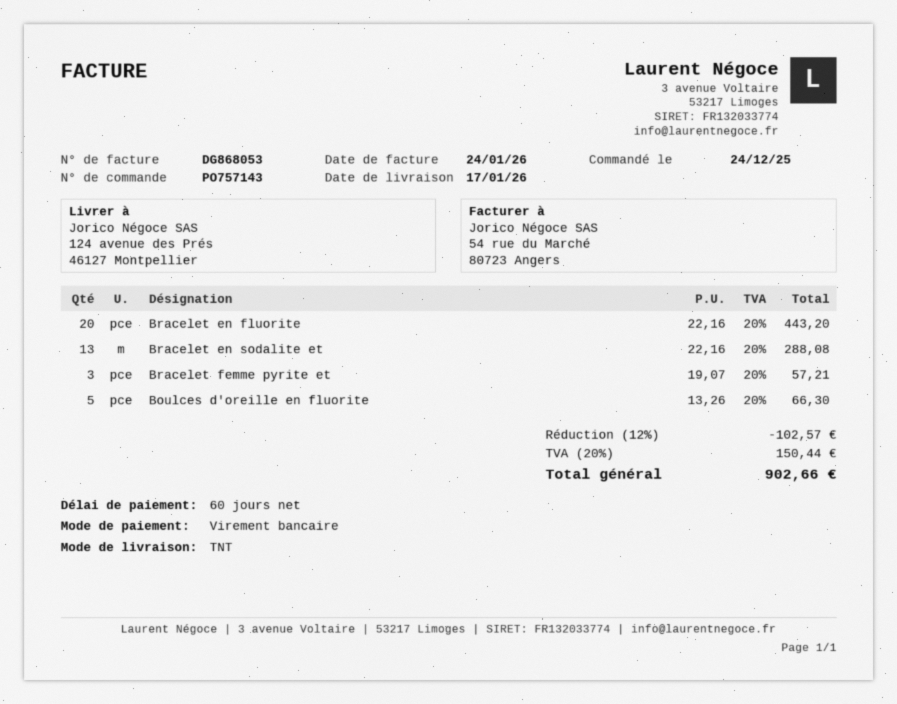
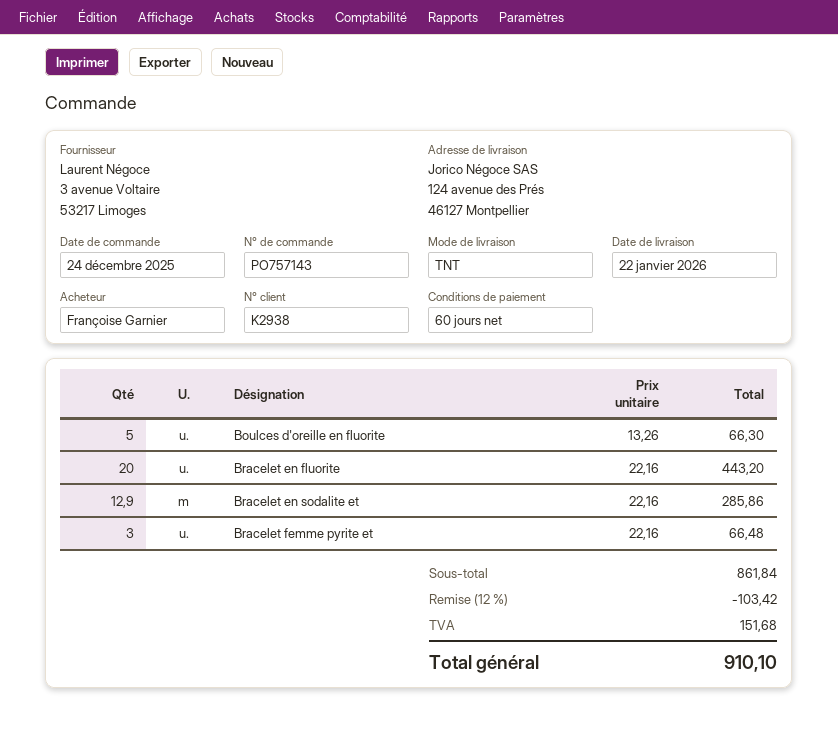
delivery date: 2026-01-17 -> 2026-01-22
Bracelet en sodalite et: 13 x 22.16 = 288.08 -> 12.9 x 22.16 = 285.86
Bracelet femme pyrite et: 3 x 19.07 = 57.21 -> 3 x 22.16 = 66.48
discount: 12% = 102.57 -> 12% = 103.42
tax: 150.44 -> 151.68
total: 902.66 -> 910.10

